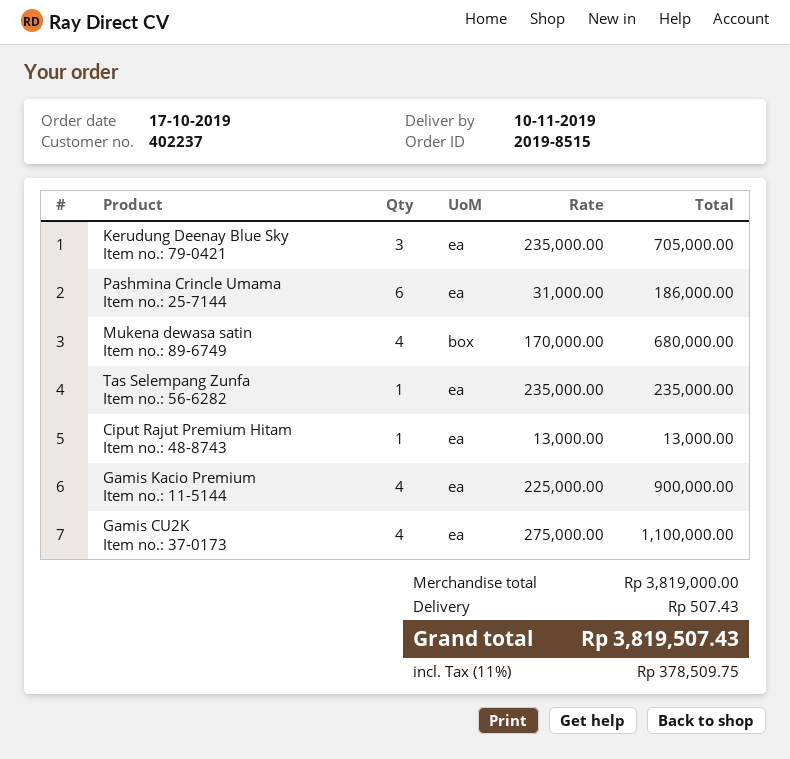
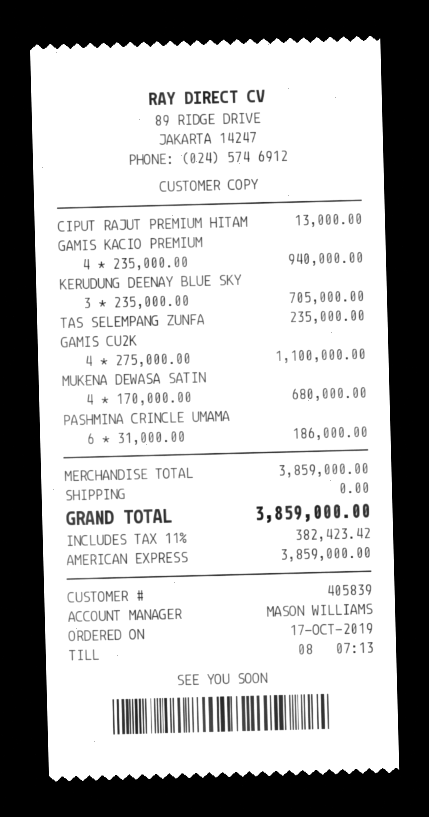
customer number: 402237 -> 405839
Gamis Kacio Premium: 4 x 225000.00 = 900000.00 -> 4 x 235000.00 = 940000.00
subtotal: 3819000.00 -> 3859000.00
shipping: 507.43 -> 0.00
tax: 11% = 378509.75 -> 11% = 382423.42
total: 3819507.43 -> 3859000.00

